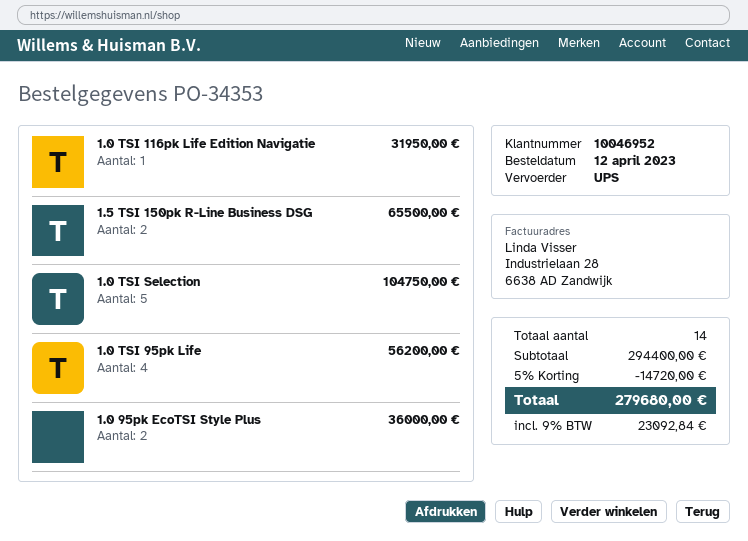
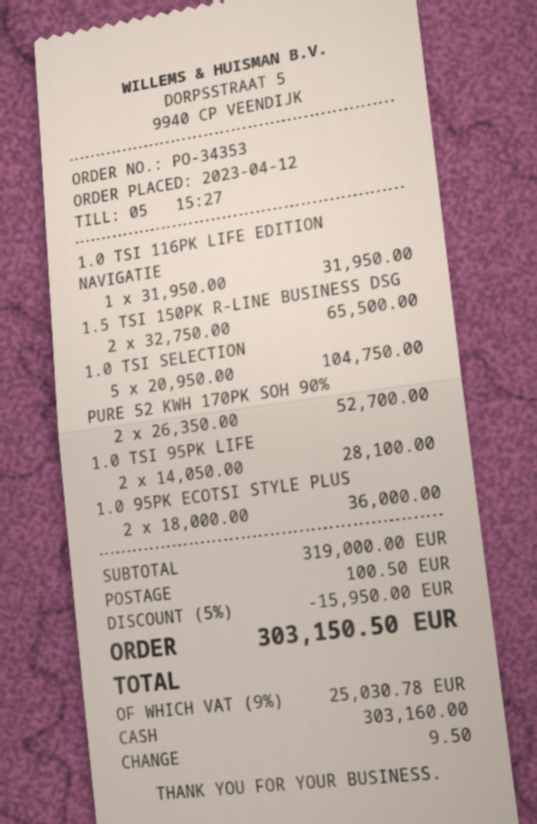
1.0 TSI 95pk Life: 4 for 56200.00 -> 2 for 28100.00
PURE 52 KWH 170PK SOH 90%: none -> 2 for 52700.00
subtotal: 294400.00 -> 319000.00
discount: 5% = 14720.00 -> 5% = 15950.00
shipping: none -> 100.50
tax: 9% = 23092.84 -> 9% = 25030.78
total: 279680.00 -> 303150.50

